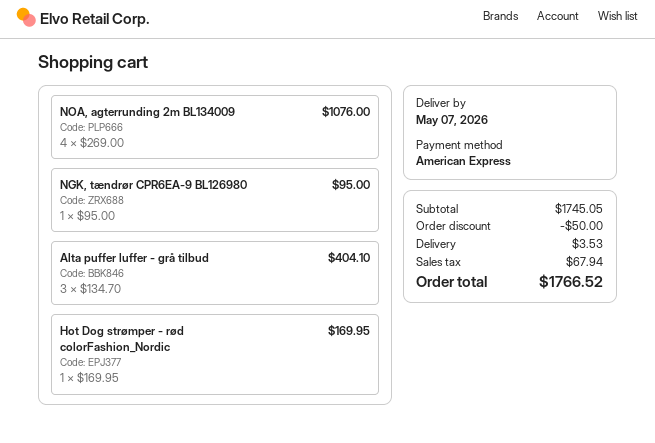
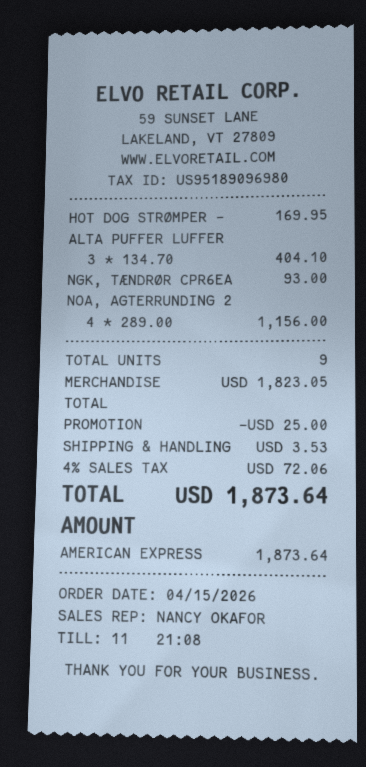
NOA, agterrunding 2m BL134009: 4 x 269.00 = 1076.00 -> 4 x 289.00 = 1156.00
NGK, tændrør CPR6EA-9 BL126980: 1 x 95.00 = 95.00 -> 1 x 93.00 = 93.00
subtotal: 1745.05 -> 1823.05
discount: 50.00 -> 25.00
tax: 67.94 -> 72.06
total: 1766.52 -> 1873.64

